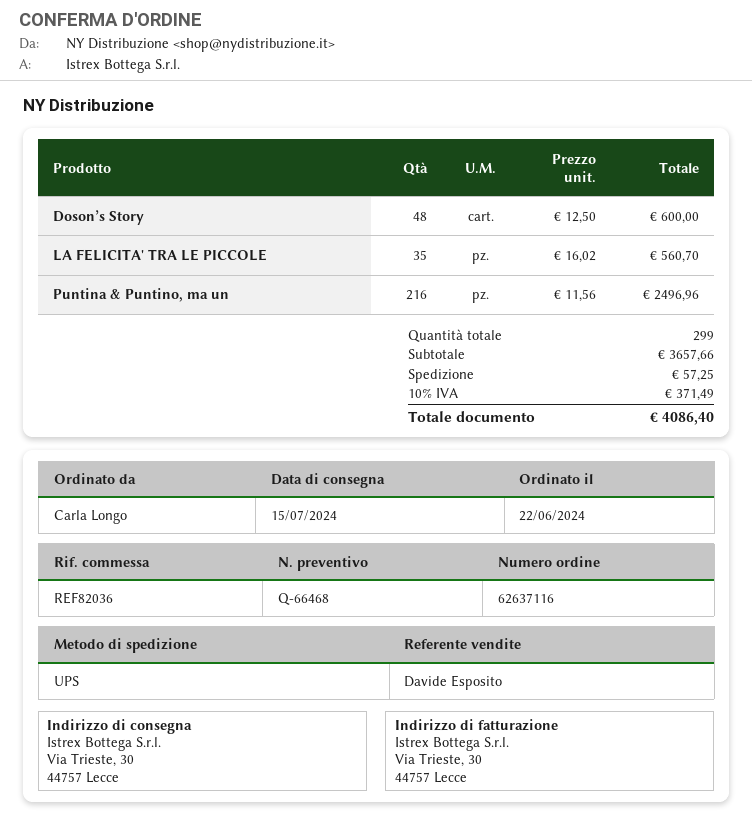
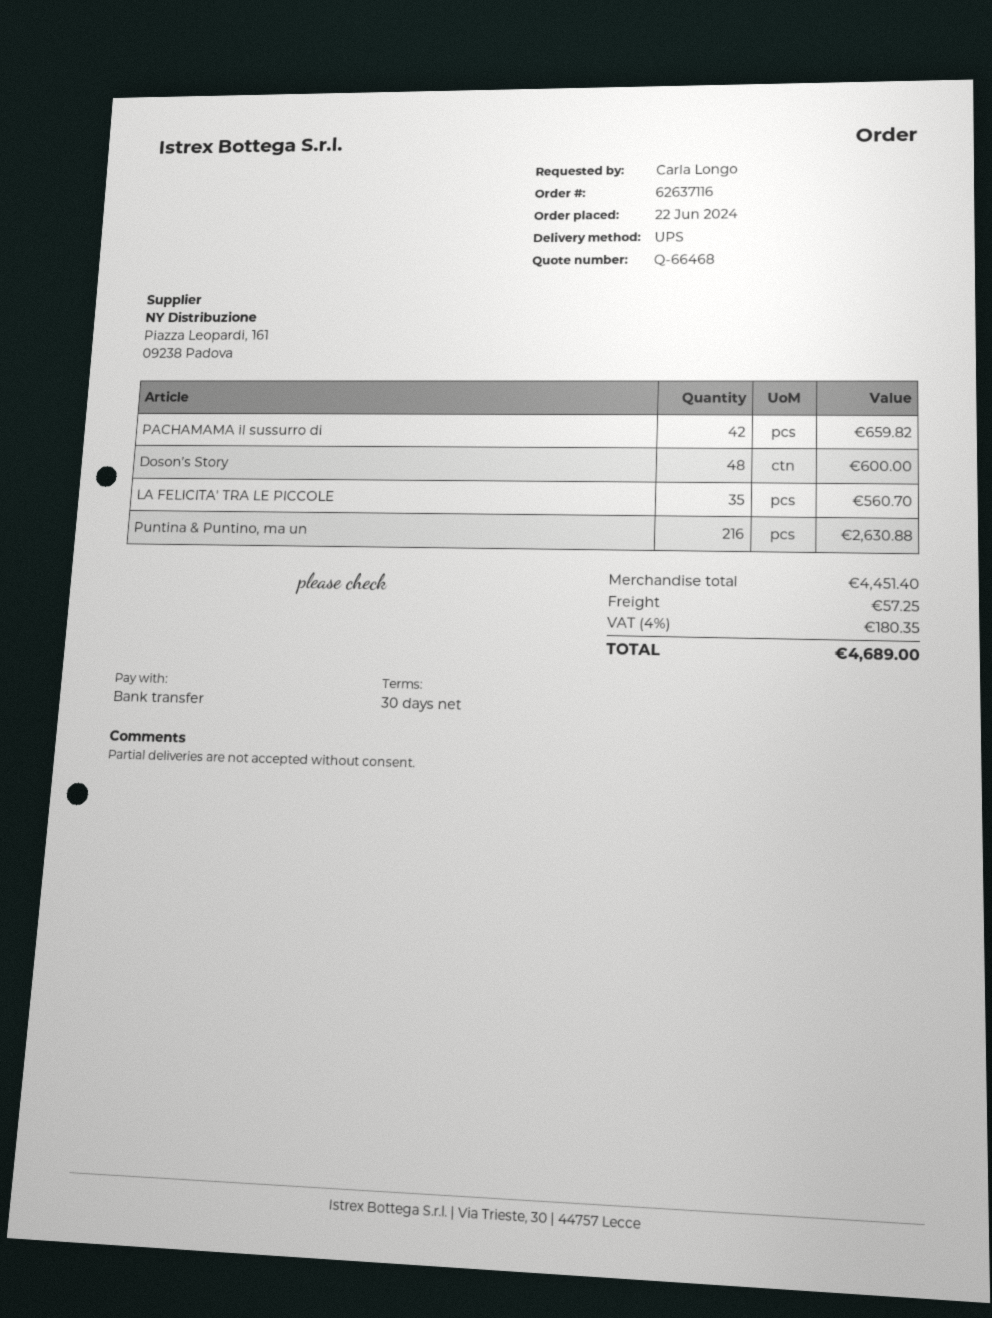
Puntina & Puntino, ma un: 216 for 2496.96 -> 216 for 2630.88
PACHAMAMA il sussurro di: none -> 42 for 659.82
subtotal: 3657.66 -> 4451.40
tax: 10% = 371.49 -> 4% = 180.35
total: 4086.40 -> 4689.00

